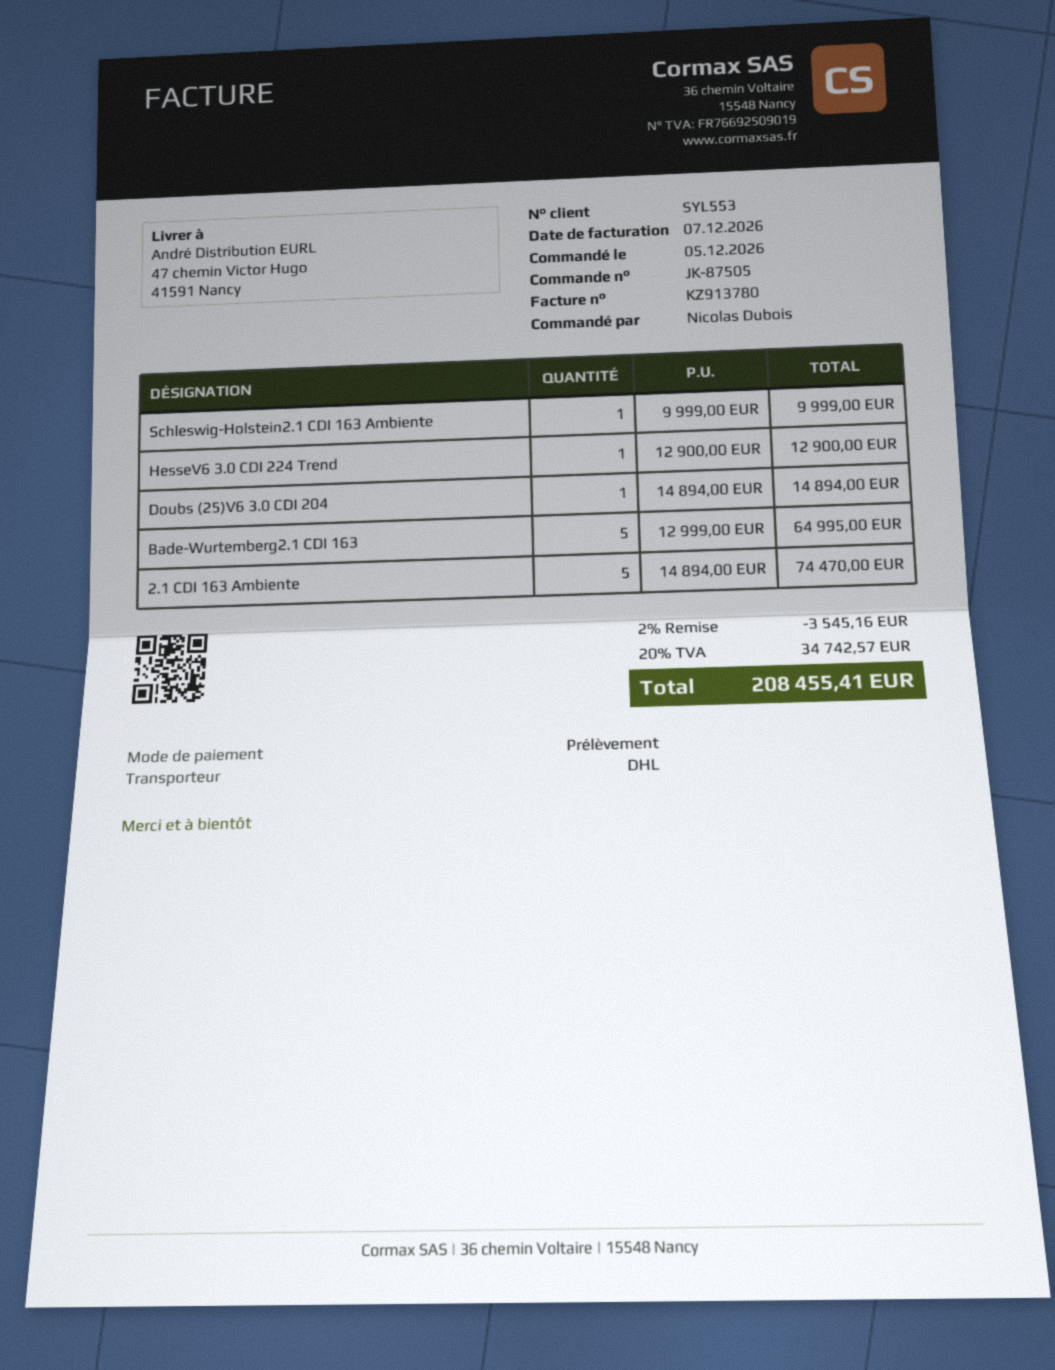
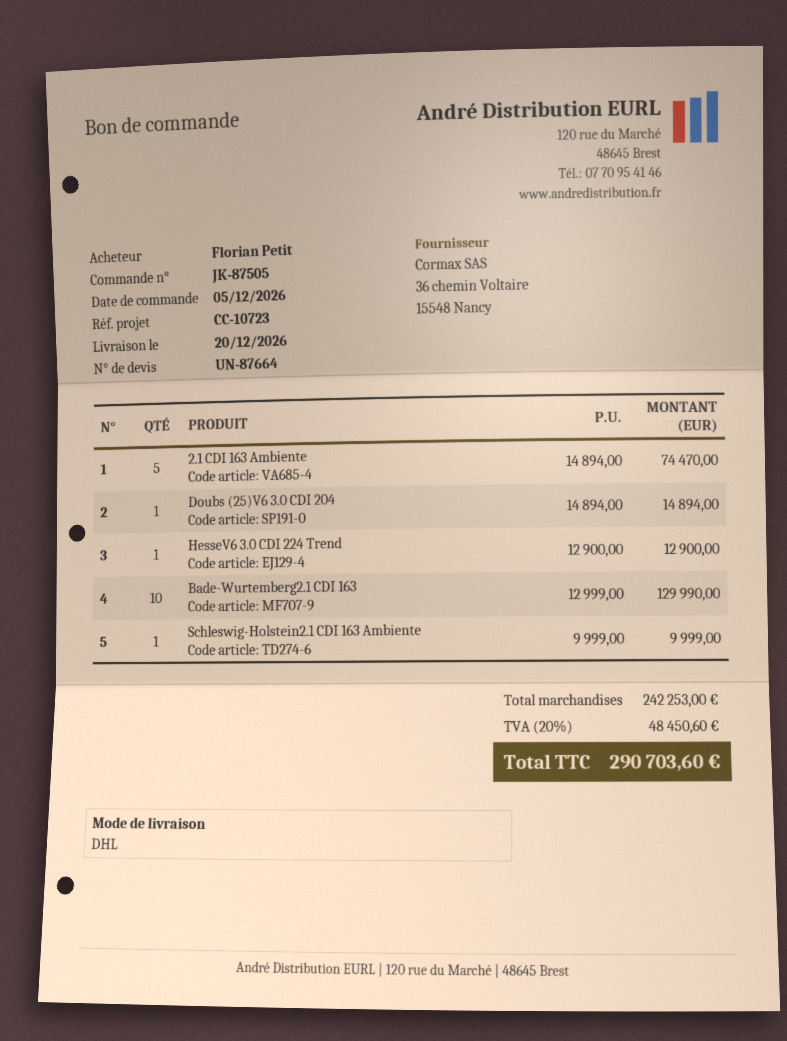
ordered by: Nicolas Dubois -> Florian Petit
Bade-Wurtemberg2.1 CDI 163: 5 x 12999.00 = 64995.00 -> 10 x 12999.00 = 129990.00
discount: 2% = 3545.16 -> none
tax: 20% = 34742.57 -> 20% = 48450.60
total: 208455.41 -> 290703.60

